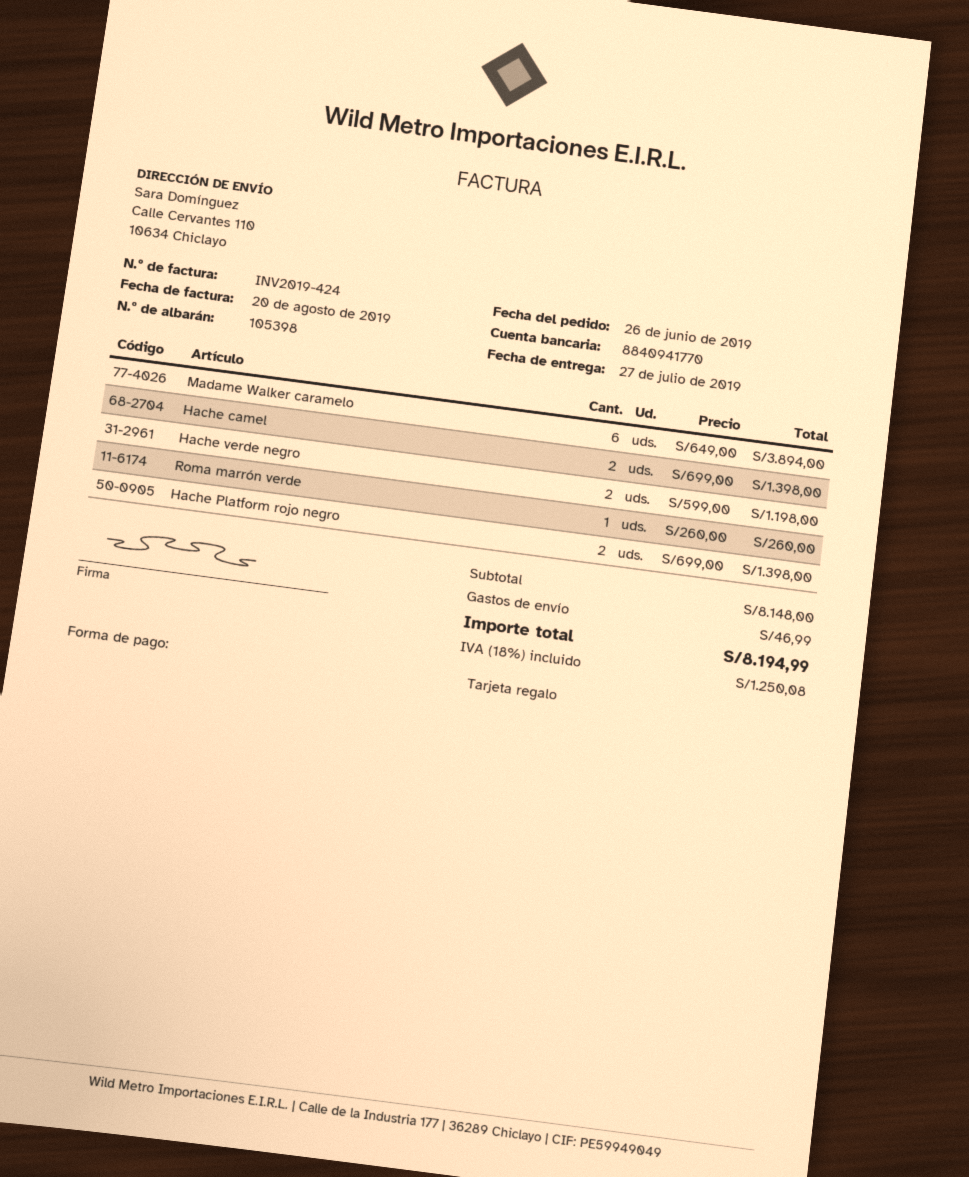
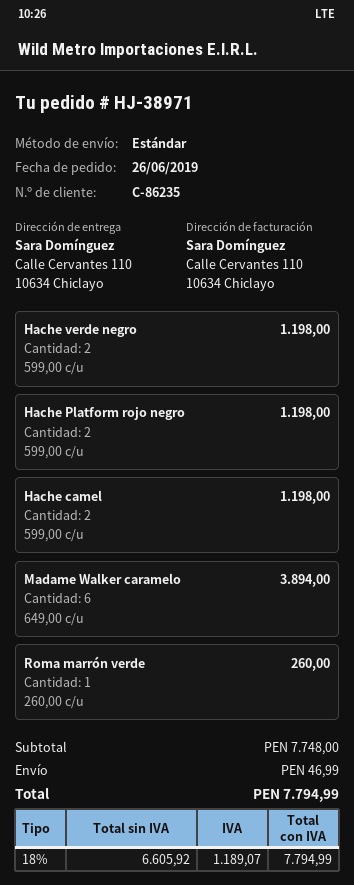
Hache camel: 2 x 699.00 = 1398.00 -> 2 x 599.00 = 1198.00
Hache Platform rojo negro: 2 x 699.00 = 1398.00 -> 2 x 599.00 = 1198.00
subtotal: 8148.00 -> 7748.00
tax: 18% = 1250.08 -> 18% = 1189.07
total: 8194.99 -> 7794.99

